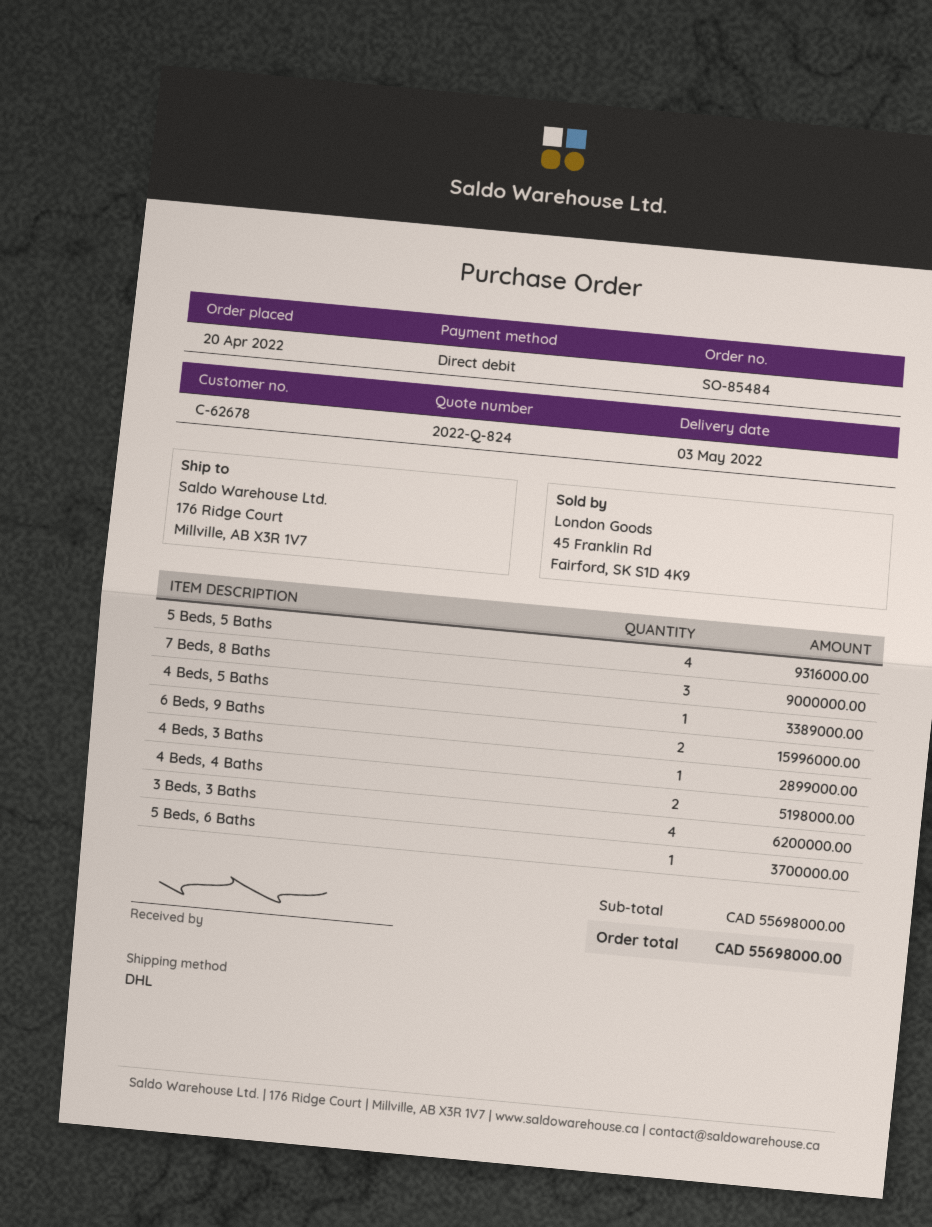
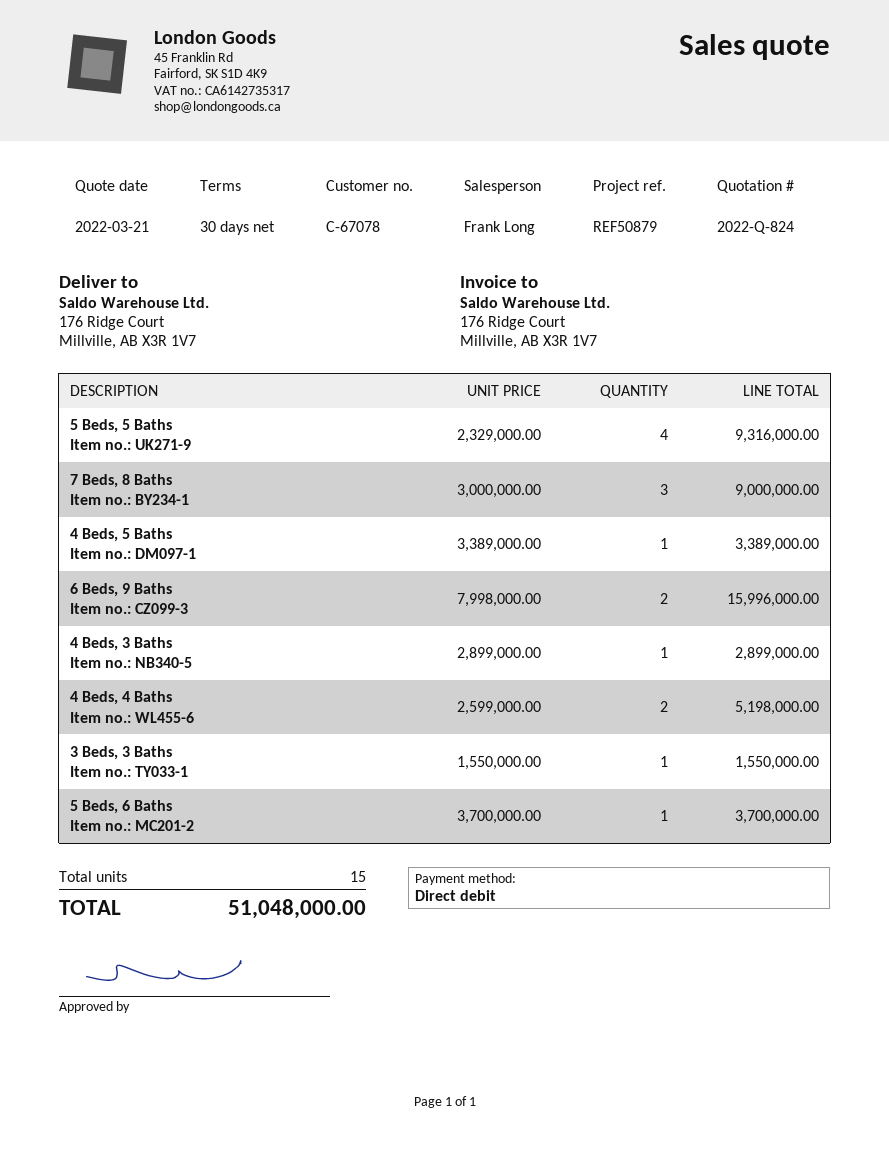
customer number: C-62678 -> C-67078
3 Beds, 3 Baths: 4 for 6200000.00 -> 1 for 1550000.00
total: 55698000.00 -> 51048000.00

